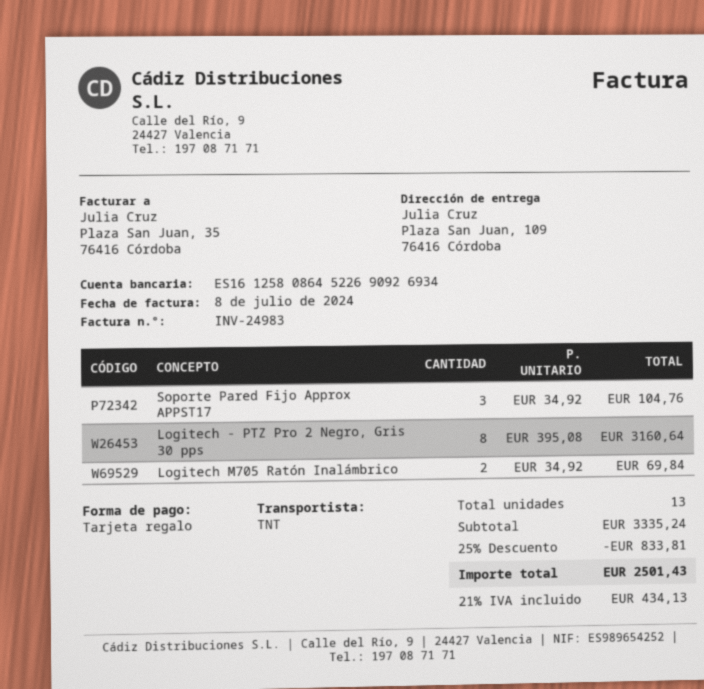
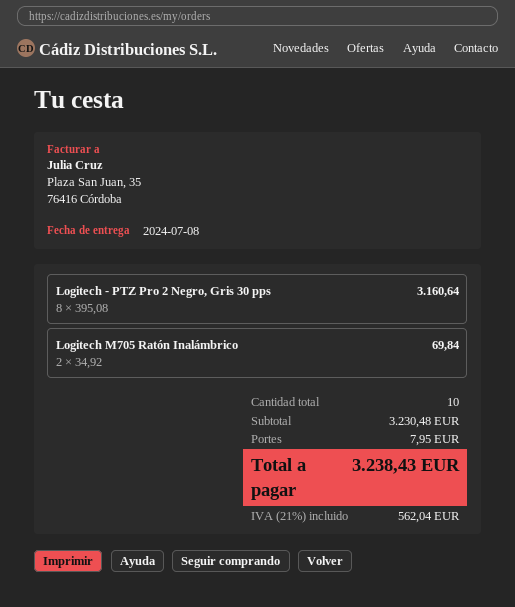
Soporte Pared Fijo Approx APPST17: 3 x 34.92 = 104.76 -> none
total quantity: 13 -> 10
subtotal: 3335.24 -> 3230.48
discount: 25% = 833.81 -> none
shipping: none -> 7.95
tax: 21% = 434.13 -> 21% = 562.04
total: 2501.43 -> 3238.43

